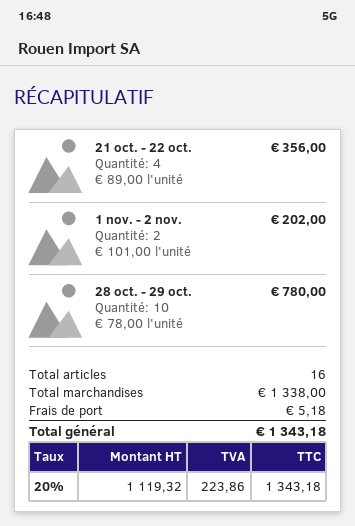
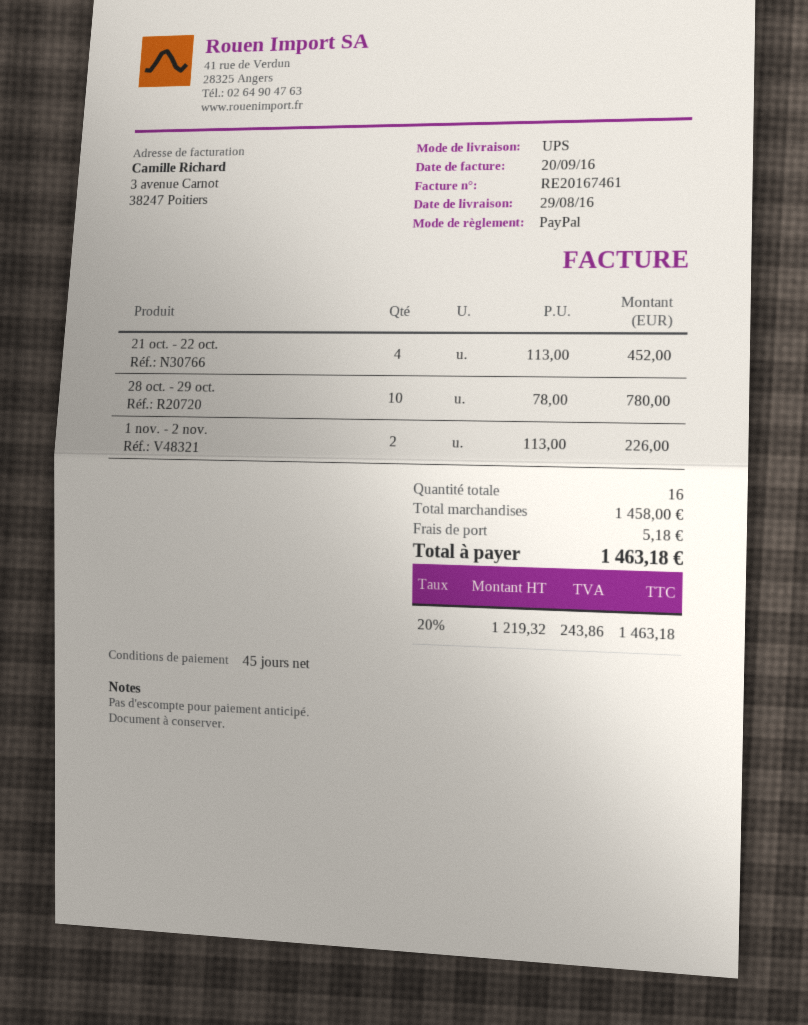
21 oct. - 22 oct.: 4 x 89.00 = 356.00 -> 4 x 113.00 = 452.00
1 nov. - 2 nov.: 2 x 101.00 = 202.00 -> 2 x 113.00 = 226.00
subtotal: 1338.00 -> 1458.00
net: 1119.32 -> 1219.32
tax: 20% = 223.86 -> 20% = 243.86
total: 1343.18 -> 1463.18

